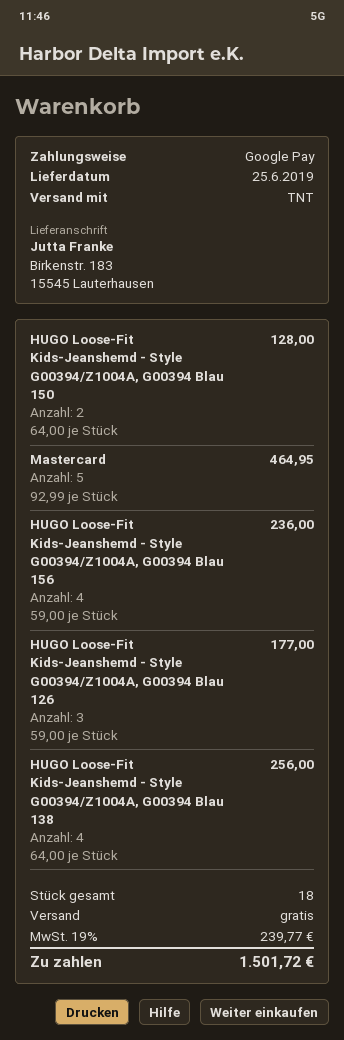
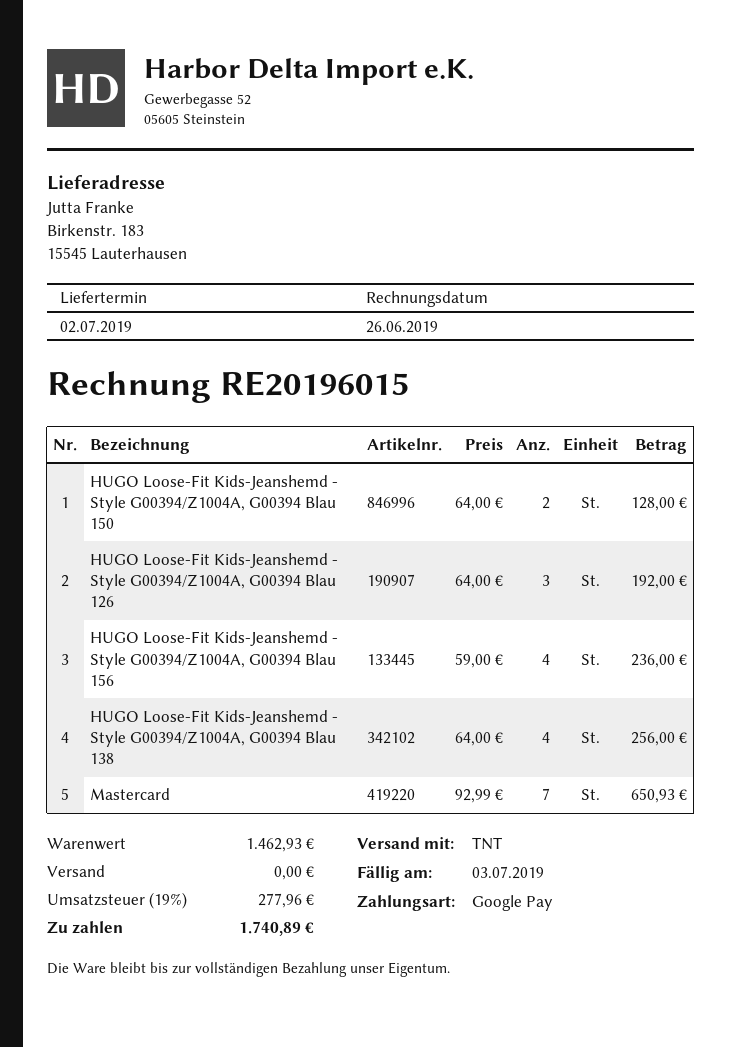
delivery date: 2019-06-25 -> 2019-07-02
Mastercard: 5 x 92.99 = 464.95 -> 7 x 92.99 = 650.93
HUGO Loose-Fit Kids-Jeanshemd - Style G00394/Z1004A, G00394 Blau 126: 3 x 59.00 = 177.00 -> 3 x 64.00 = 192.00
tax: 19% = 239.77 -> 19% = 277.96
total: 1501.72 -> 1740.89

